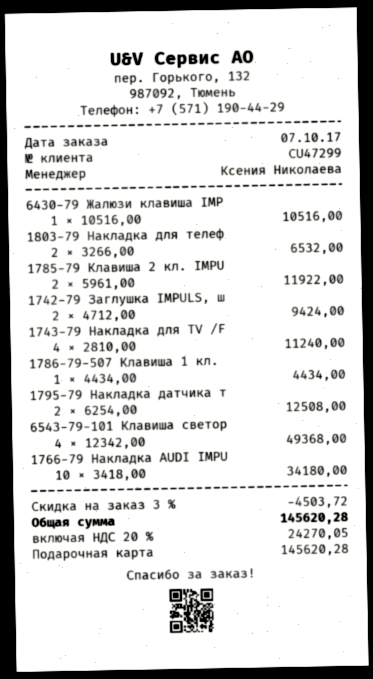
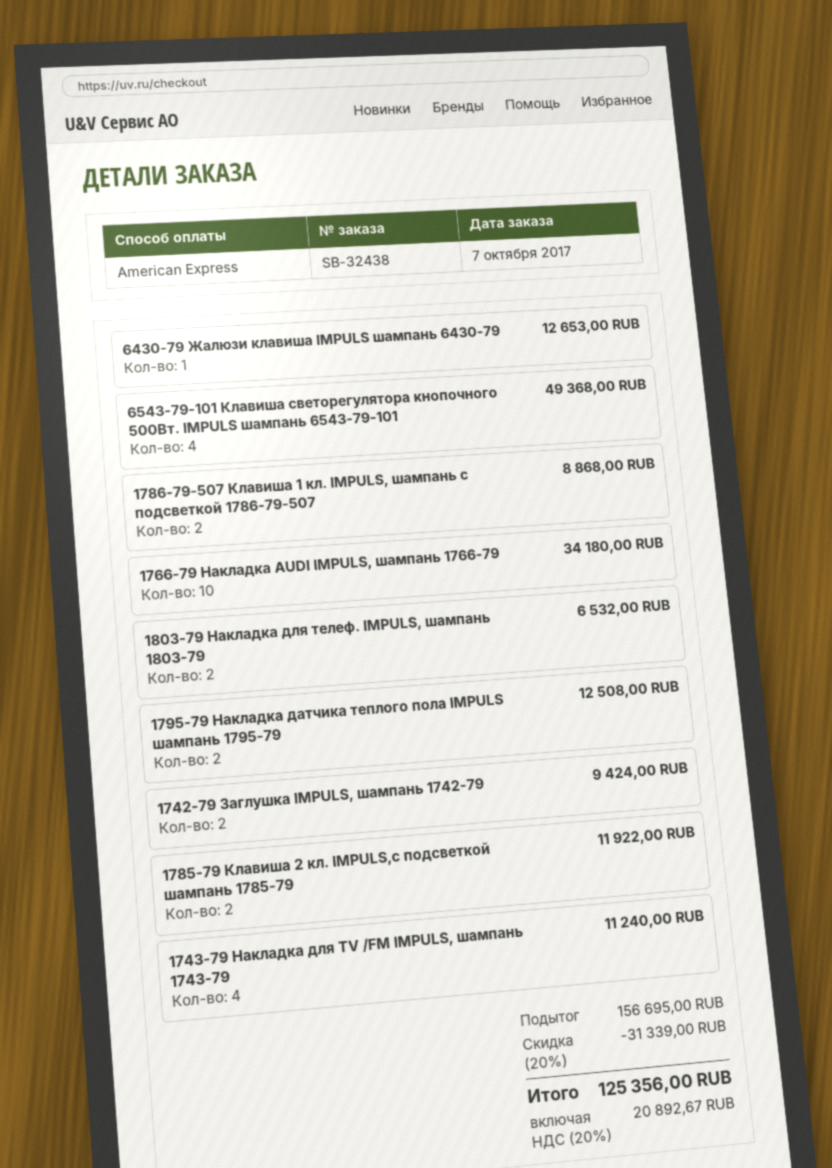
payment method: gift card -> American Express
6430-79 Жалюзи клавиша IMP: 1 for 10516.00 -> 1 for 12653.00
1786-79-507 Клавиша 1 кл.: 1 for 4434.00 -> 2 for 8868.00
discount: 3% = 4503.72 -> 20% = 31339.00
tax: 20% = 24270.05 -> 20% = 20892.67
total: 145620.28 -> 125356.00

